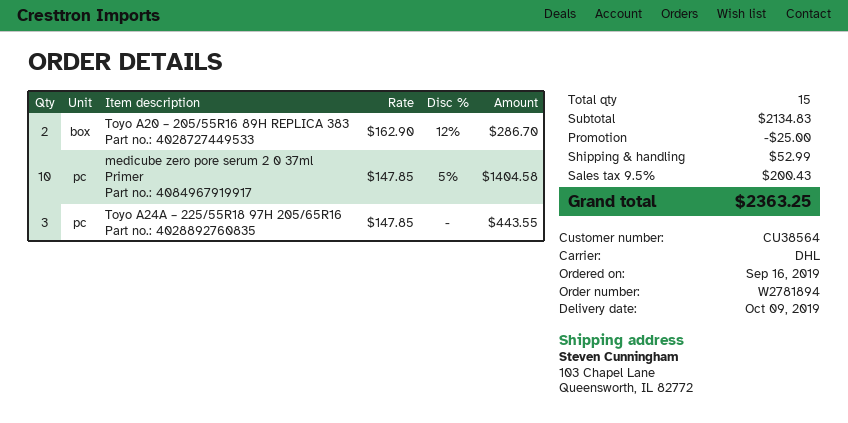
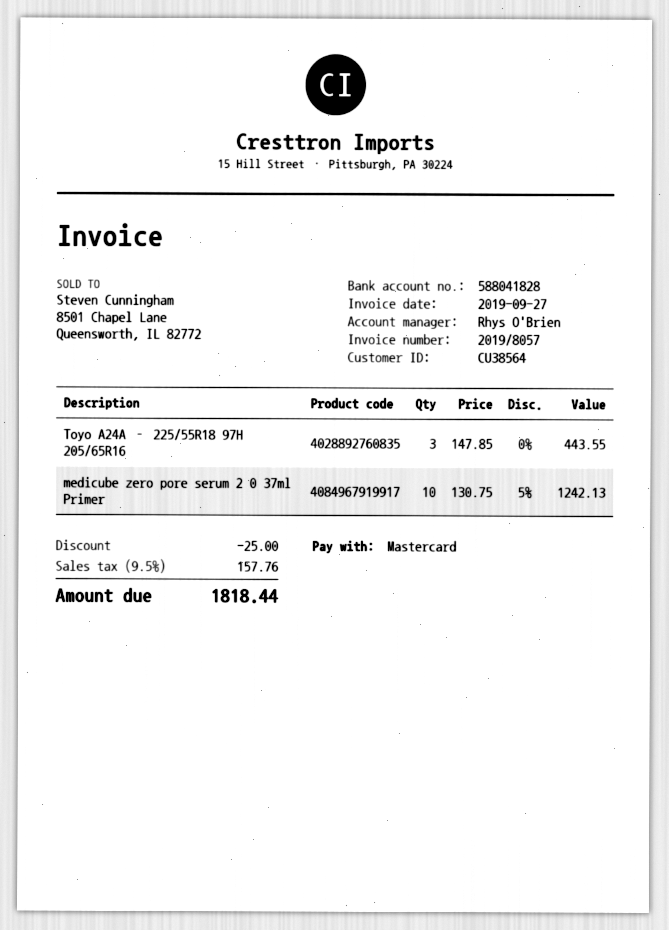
Toyo A20 – 205/55R16 89H REPLICA 383: 2 x 162.90 - 12% = 286.70 -> none
medicube zero pore serum 2 0 37ml Primer: 10 x 147.85 - 5% = 1404.58 -> 10 x 130.75 - 5% = 1242.13
shipping: 52.99 -> none
tax: 9.5% = 200.43 -> 9.5% = 157.76
total: 2363.25 -> 1818.44

